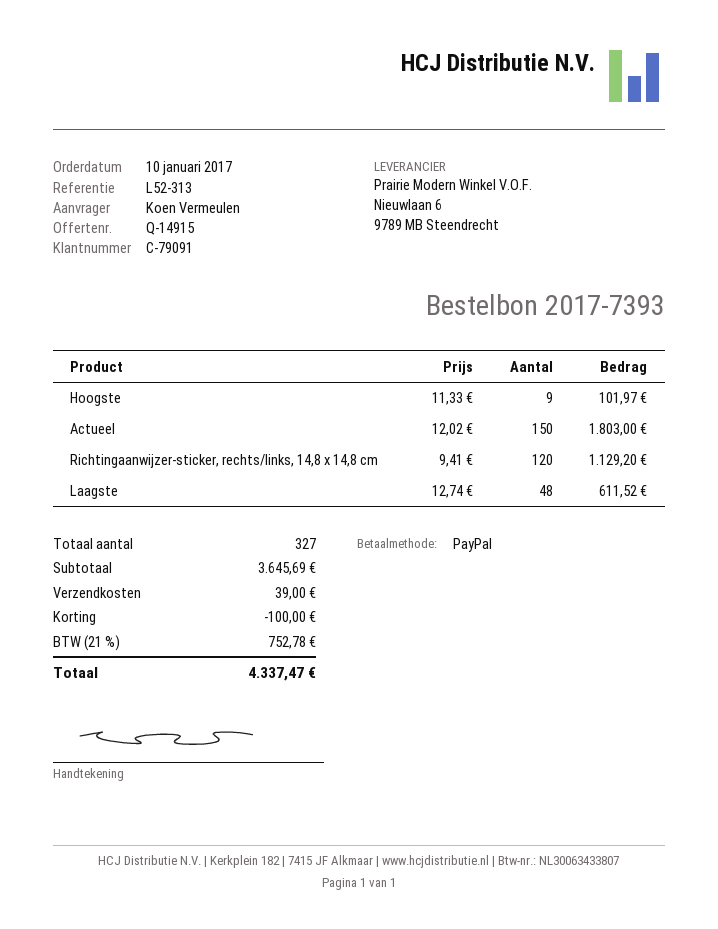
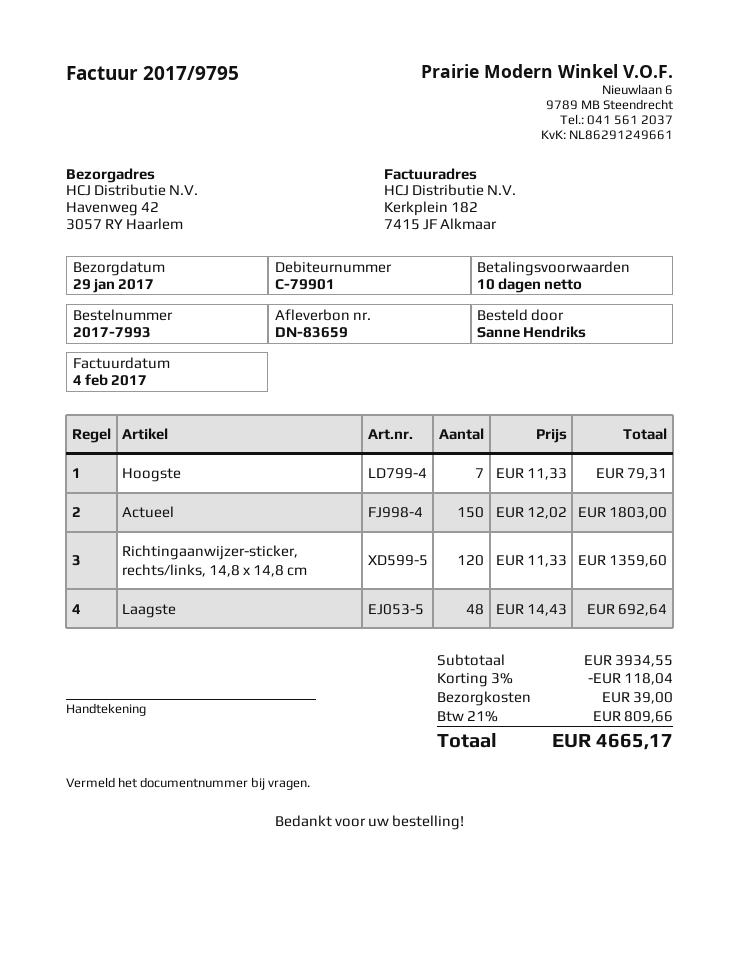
order number: 2017-7393 -> 2017-7993
customer number: C-79091 -> C-79901
ordered by: Koen Vermeulen -> Sanne Hendriks
Hoogste: 9 x 11.33 = 101.97 -> 7 x 11.33 = 79.31
Richtingaanwijzer-sticker, rechts/links, 14,8 x 14,8 cm: 120 x 9.41 = 1129.20 -> 120 x 11.33 = 1359.60
Laagste: 48 x 12.74 = 611.52 -> 48 x 14.43 = 692.64
subtotal: 3645.69 -> 3934.55
discount: 100.00 -> 118.04
tax: 21% = 752.78 -> 21% = 809.66
total: 4337.47 -> 4665.17

